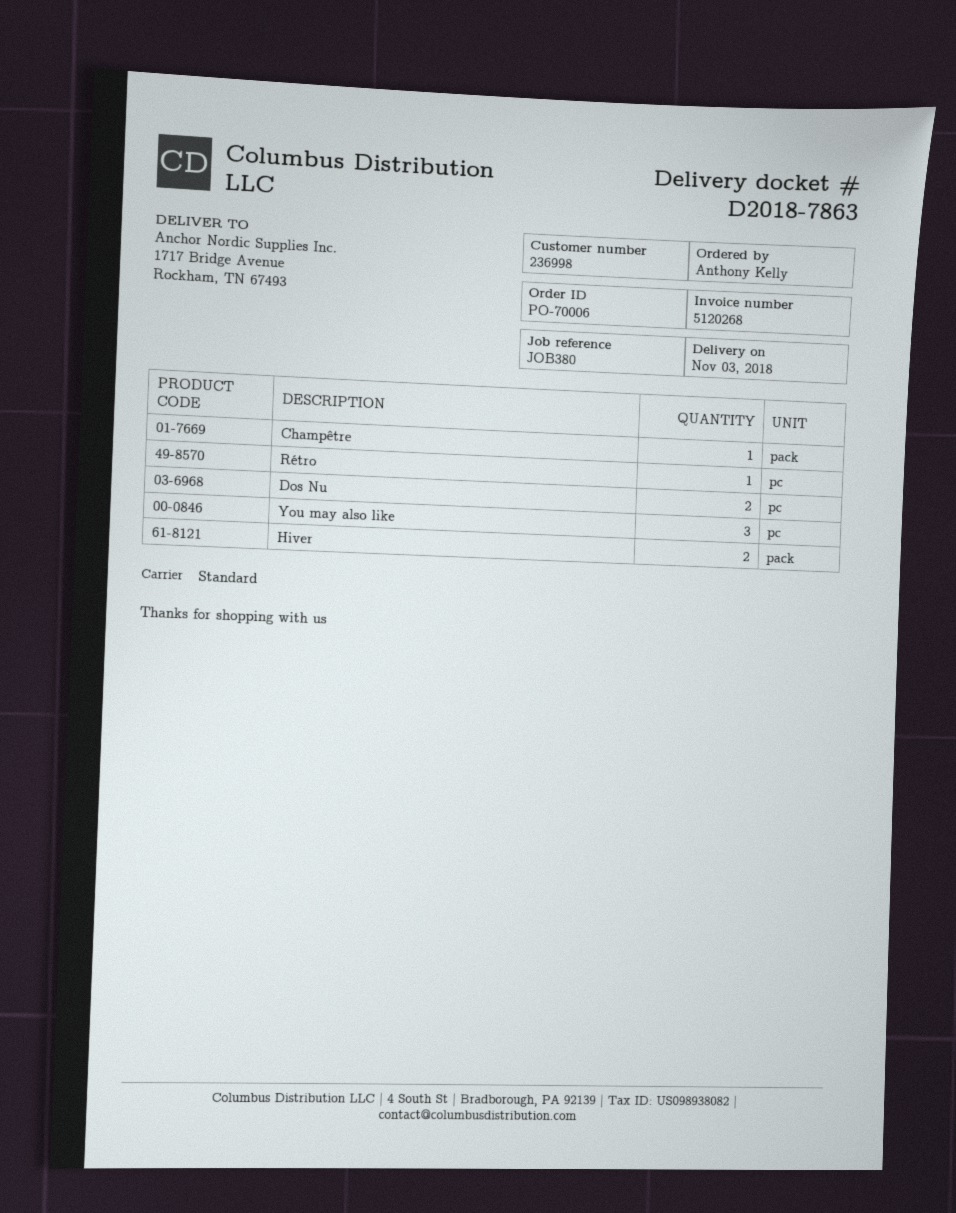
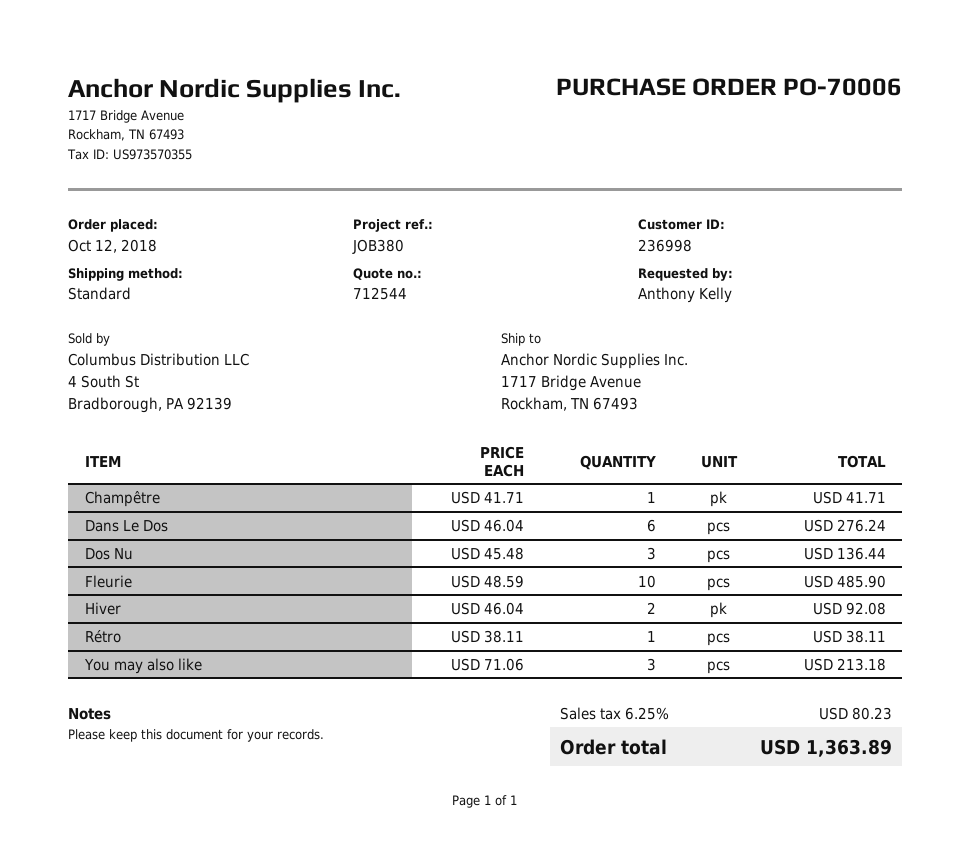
Dos Nu: 2 -> 3
Dans Le Dos: none -> 6
Fleurie: none -> 10

